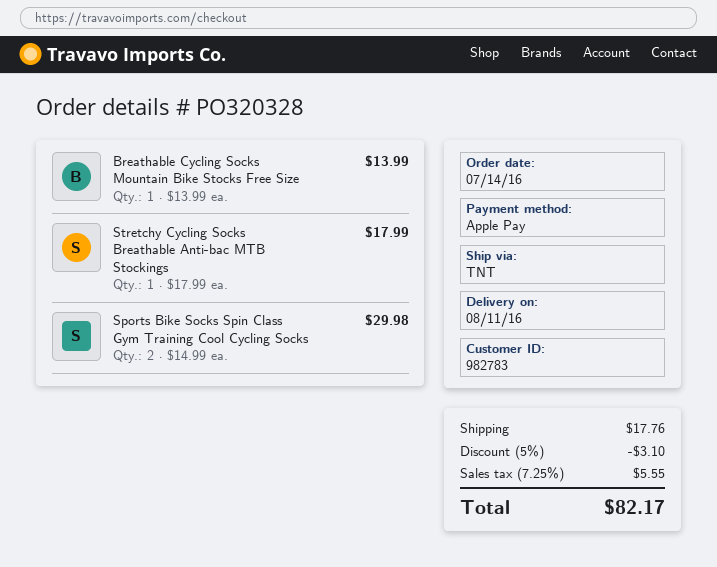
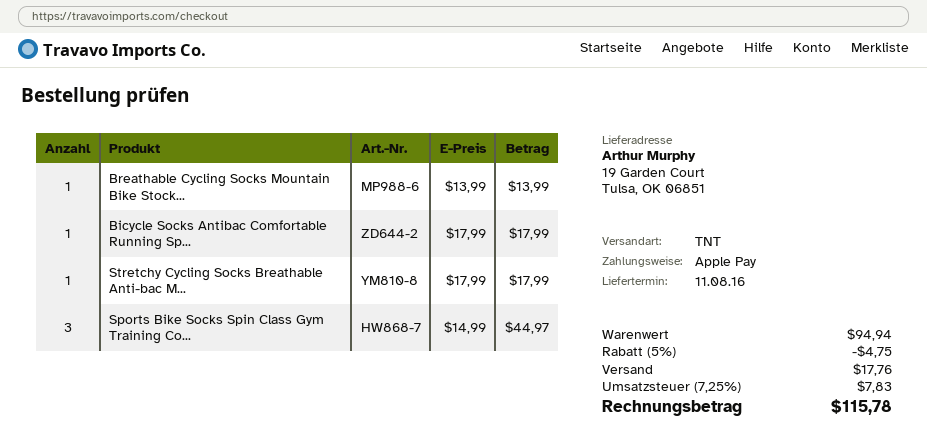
Sports Bike Socks Spin Class Gym Training Cool Cycling Socks: 2 x 14.99 = 29.98 -> 3 x 14.99 = 44.97
Bicycle Socks Antibac Comfortable Running Sp...: none -> 1 x 17.99 = 17.99
discount: 5% = 3.10 -> 5% = 4.75
tax: 7.25% = 5.55 -> 7.25% = 7.83
total: 82.17 -> 115.78

